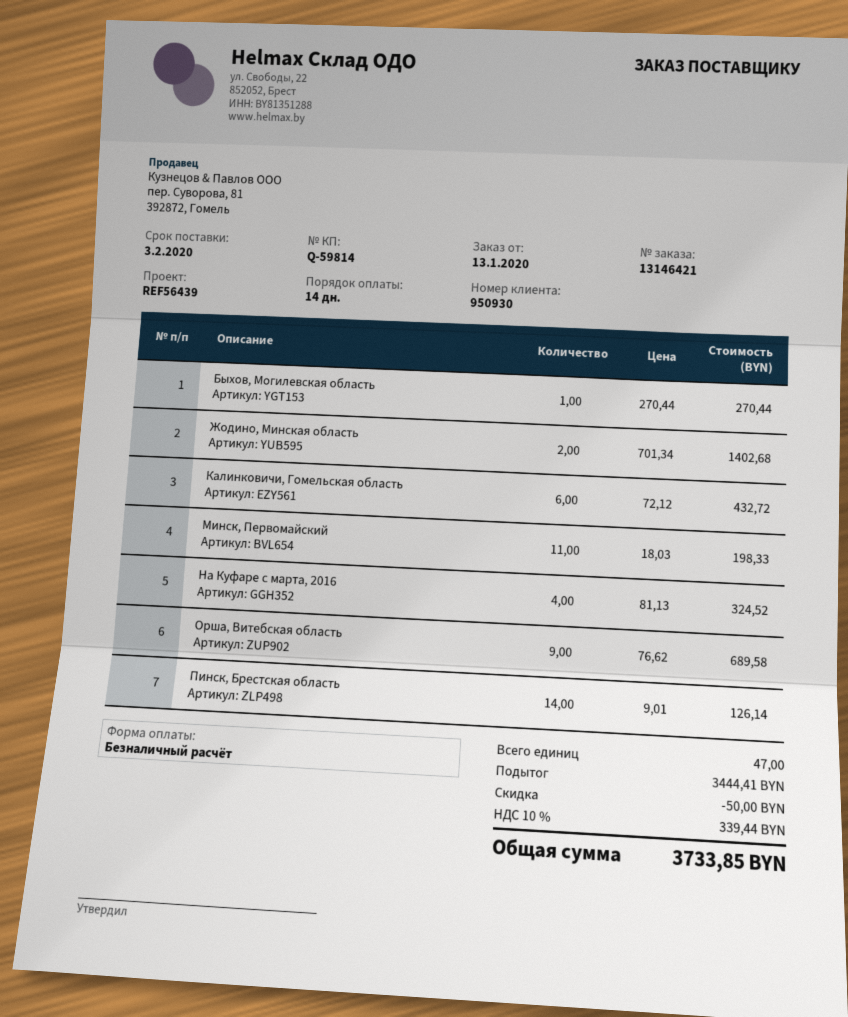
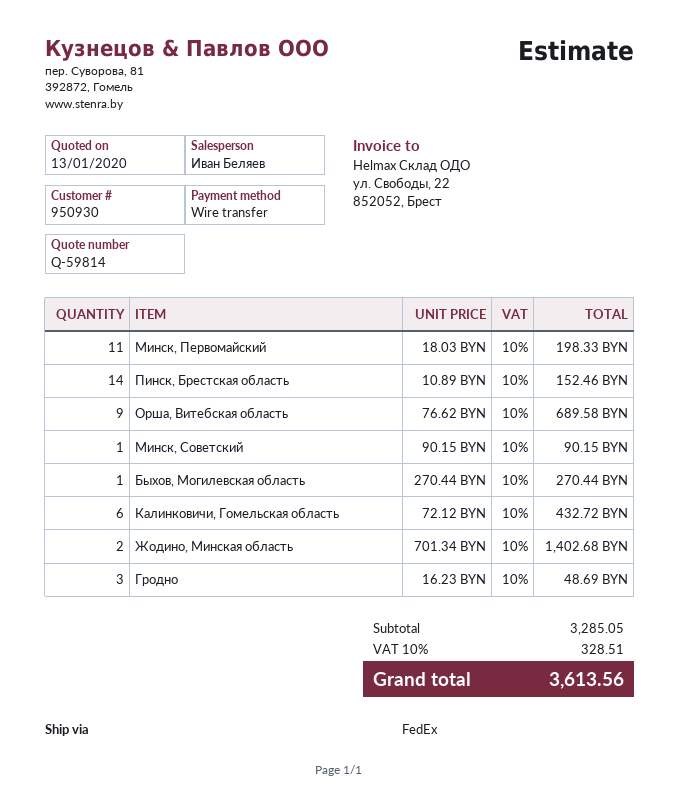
На Куфаре с марта, 2016: 4 x 81.13 = 324.52 -> none
Пинск, Брестская область: 14 x 9.01 = 126.14 -> 14 x 10.89 = 152.46
Минск, Советский: none -> 1 x 90.15 = 90.15
Гродно: none -> 3 x 16.23 = 48.69
subtotal: 3444.41 -> 3285.05
discount: 50.00 -> none
tax: 10% = 339.44 -> 10% = 328.51
total: 3733.85 -> 3613.56

